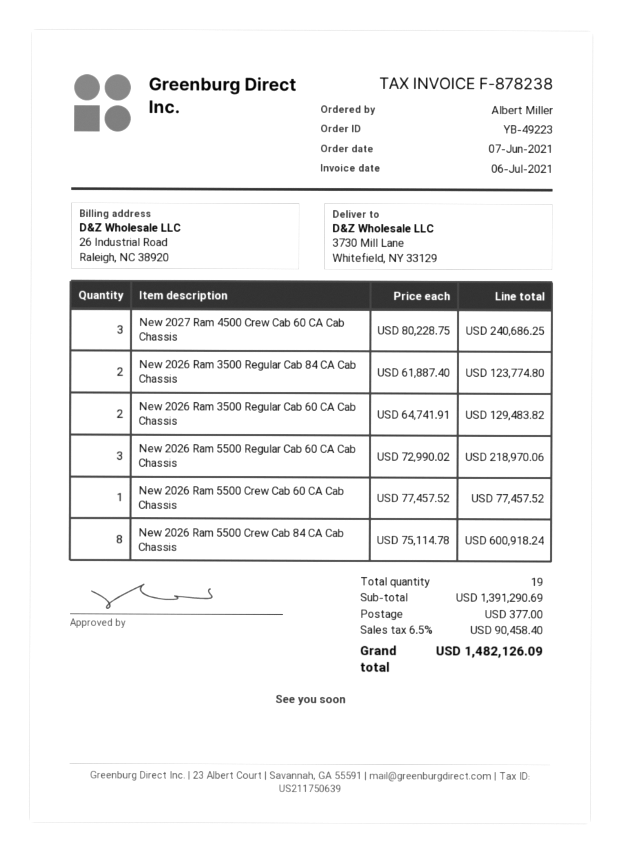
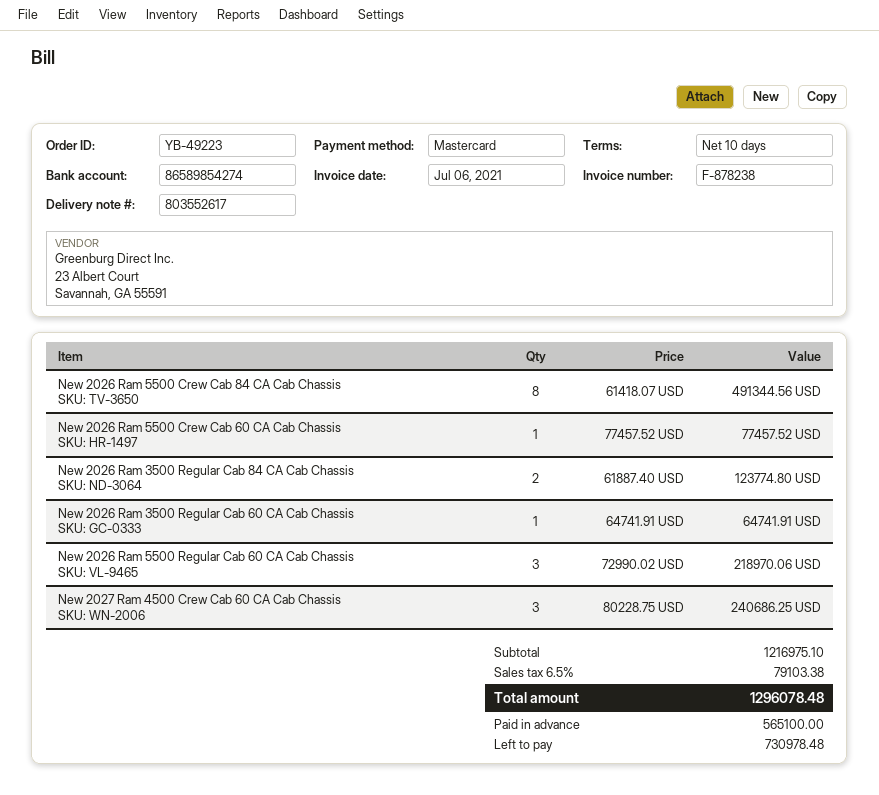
New 2026 Ram 3500 Regular Cab 60 CA Cab Chassis: 2 x 64741.91 = 129483.82 -> 1 x 64741.91 = 64741.91
New 2026 Ram 5500 Crew Cab 84 CA Cab Chassis: 8 x 75114.78 = 600918.24 -> 8 x 61418.07 = 491344.56
subtotal: 1391290.69 -> 1216975.10
shipping: 377.00 -> none
tax: 6.5% = 90458.40 -> 6.5% = 79103.38
total: 1482126.09 -> 1296078.48

